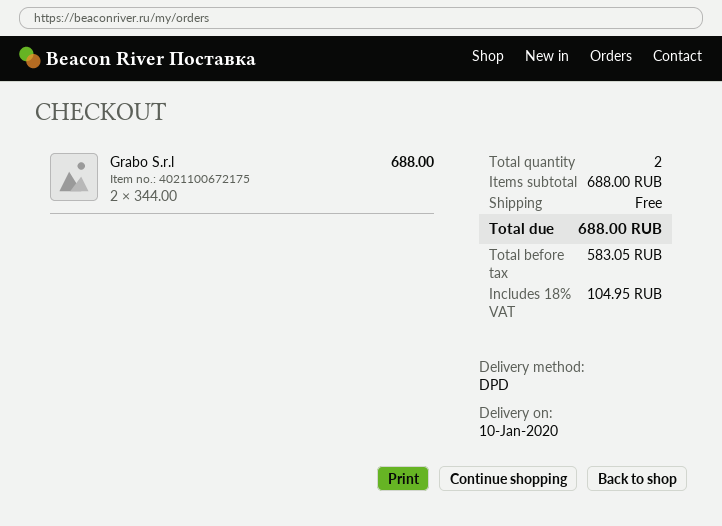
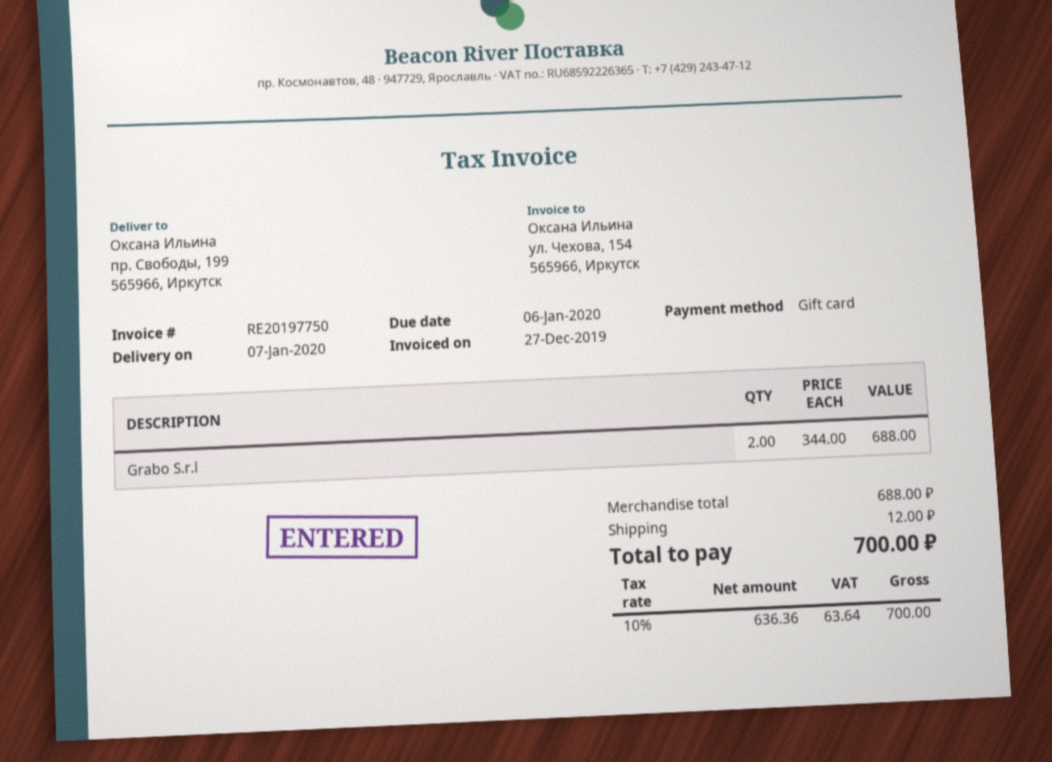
delivery date: 2020-01-10 -> 2020-01-07
shipping: 0.00 -> 12.00
net: 583.05 -> 636.36
tax: 18% = 104.95 -> 10% = 63.64
total: 688.00 -> 700.00

